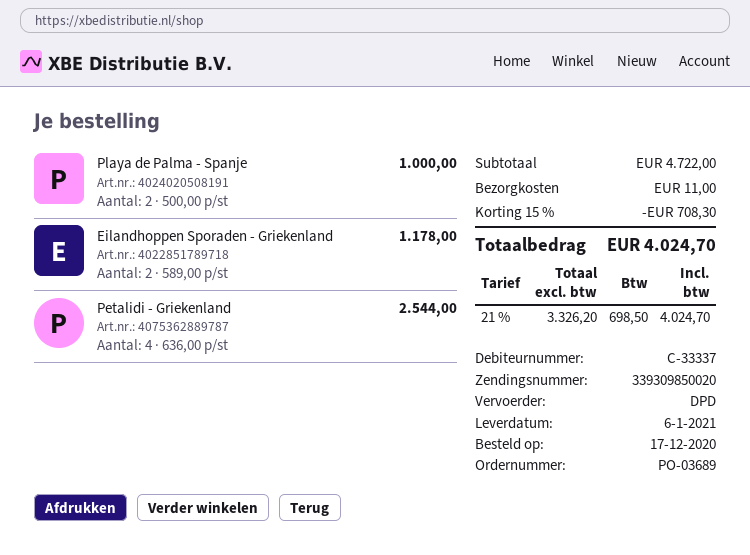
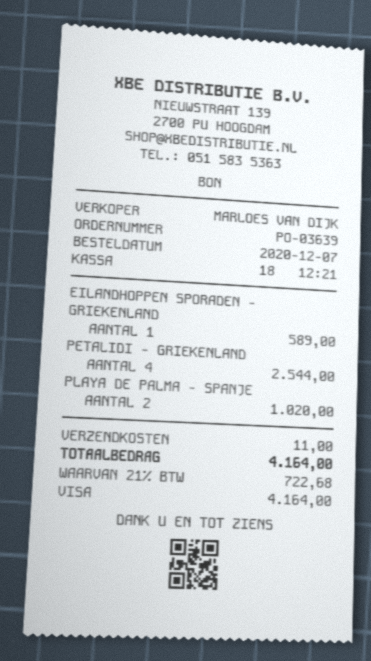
order number: PO-03689 -> PO-03639
order date: 2020-12-17 -> 2020-12-07
Playa de Palma - Spanje: 2 for 1000.00 -> 2 for 1020.00
Eilandhoppen Sporaden - Griekenland: 2 for 1178.00 -> 1 for 589.00
discount: 15% = 708.30 -> none
tax: 21% = 698.50 -> 21% = 722.68
total: 4024.70 -> 4164.00

